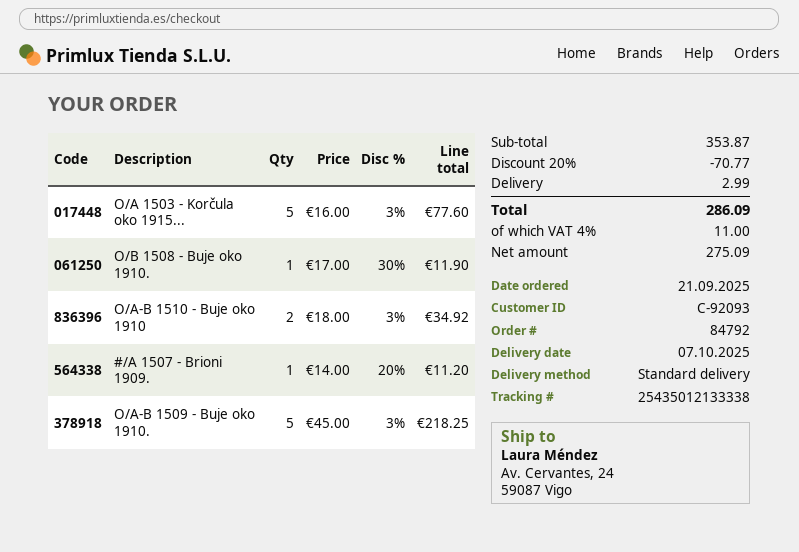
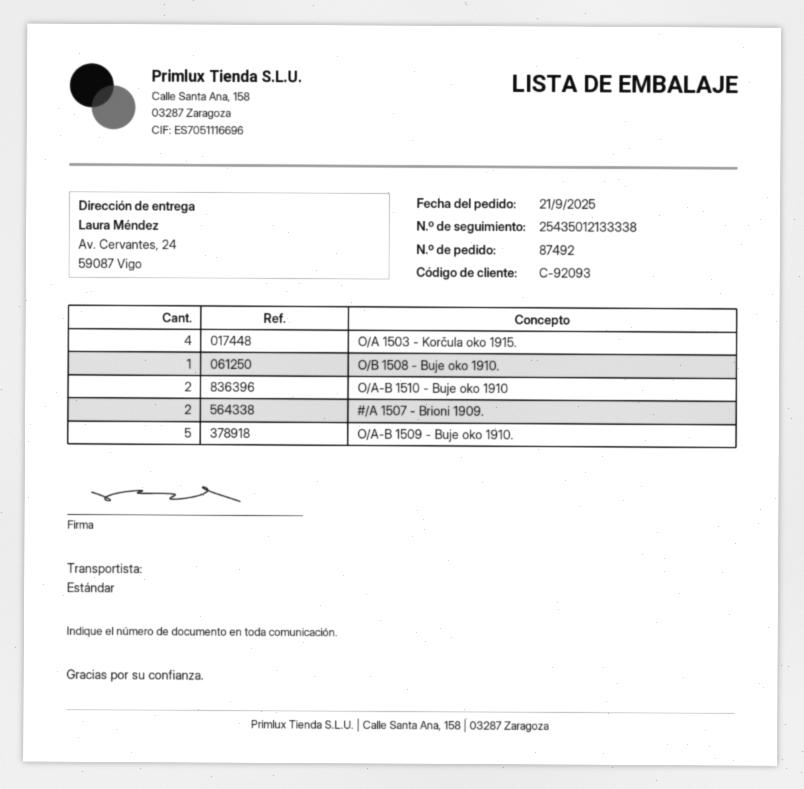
order number: 84792 -> 87492
O/A 1503 - Korčula oko 1915...: 5 -> 4
#/A 1507 - Brioni 1909.: 1 -> 2

